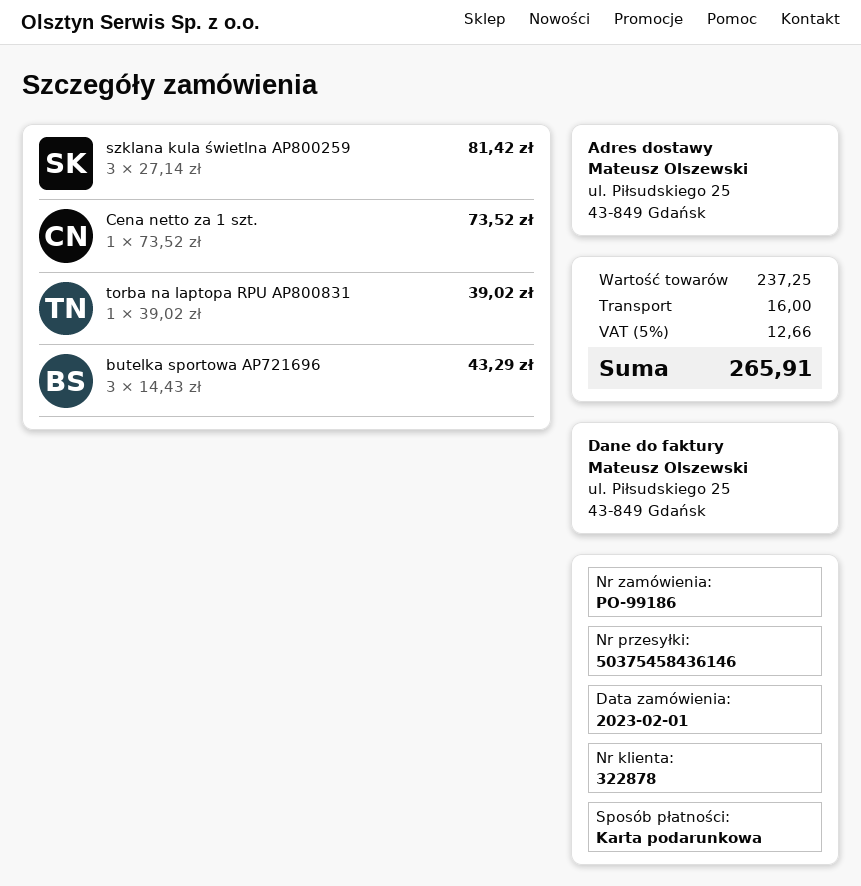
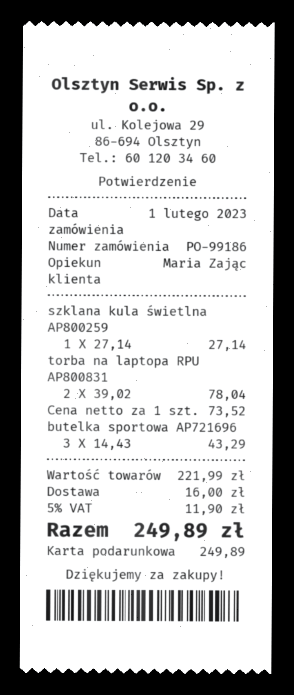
szklana kula świetlna AP800259: 3 x 27.14 = 81.42 -> 1 x 27.14 = 27.14
torba na laptopa RPU AP800831: 1 x 39.02 = 39.02 -> 2 x 39.02 = 78.04
subtotal: 237.25 -> 221.99
tax: 5% = 12.66 -> 5% = 11.90
total: 265.91 -> 249.89

